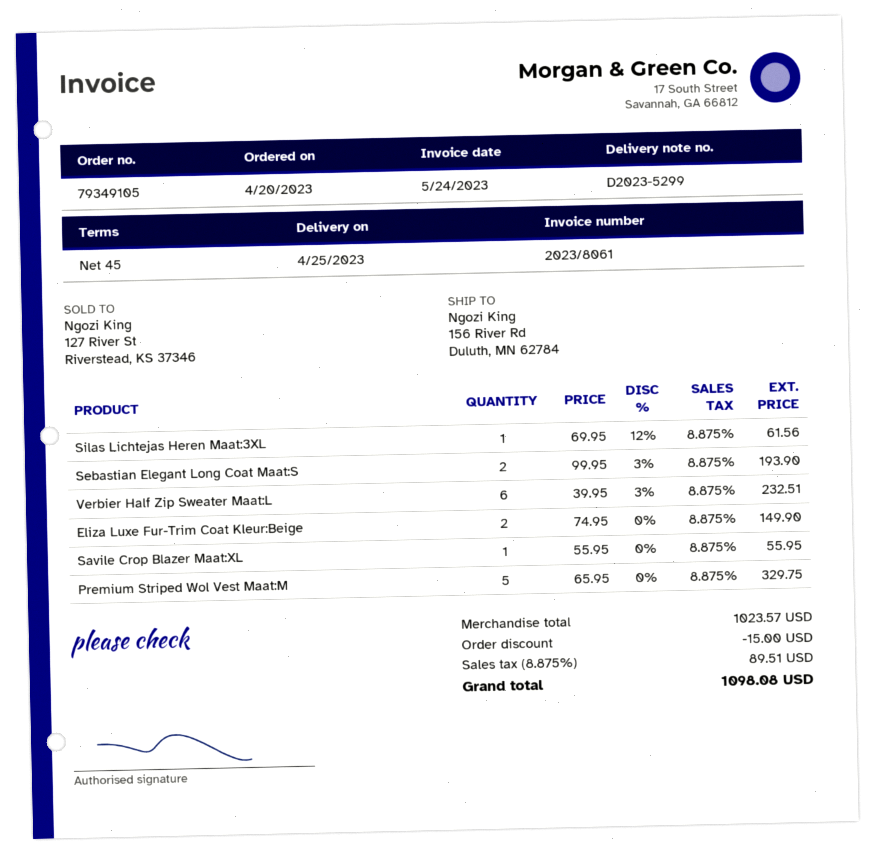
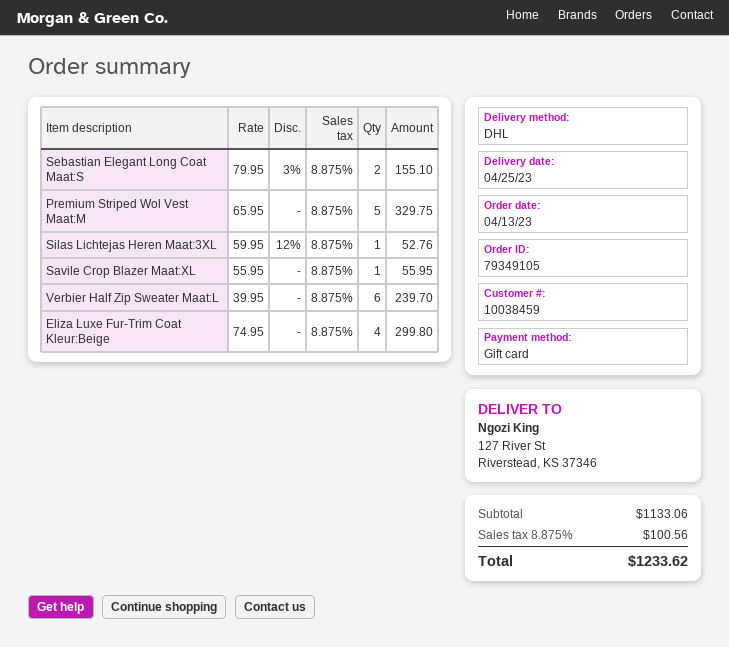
order date: 2023-04-20 -> 2023-04-13
ship to: 156 River Rd, Duluth, MN 62784 -> 127 River St, Riverstead, KS 37346
Silas Lichtejas Heren Maat:3XL: 1 x 69.95 - 12% = 61.56 -> 1 x 59.95 - 12% = 52.76
Sebastian Elegant Long Coat Maat:S: 2 x 99.95 - 3% = 193.90 -> 2 x 79.95 - 3% = 155.10
Verbier Half Zip Sweater Maat:L: 6 x 39.95 - 3% = 232.51 -> 6 x 39.95 = 239.70
Eliza Luxe Fur-Trim Coat Kleur:Beige: 2 x 74.95 = 149.90 -> 4 x 74.95 = 299.80
subtotal: 1023.57 -> 1133.06
discount: 15.00 -> none
tax: 8.875% = 89.51 -> 8.875% = 100.56
total: 1098.08 -> 1233.62

